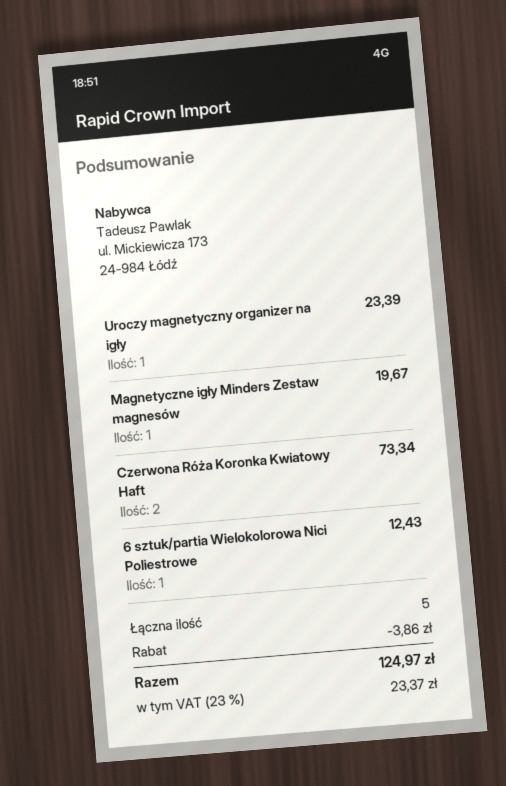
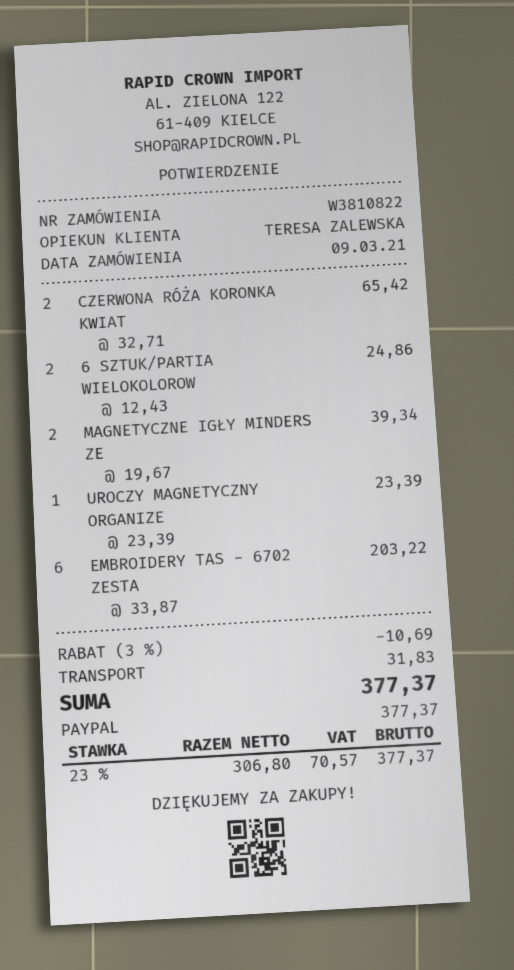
Magnetyczne igły Minders Zestaw magnesów: 1 for 19.67 -> 2 for 39.34
Czerwona Róża Koronka Kwiatowy Haft: 2 for 73.34 -> 2 for 65.42
6 sztuk/partia Wielokolorowa Nici Poliestrowe: 1 for 12.43 -> 2 for 24.86
EMBROIDERY TAS - 6702 ZESTA: none -> 6 for 203.22
discount: 3.86 -> 10.69
shipping: none -> 31.83
tax: 23% = 23.37 -> 23% = 70.57
total: 124.97 -> 377.37

